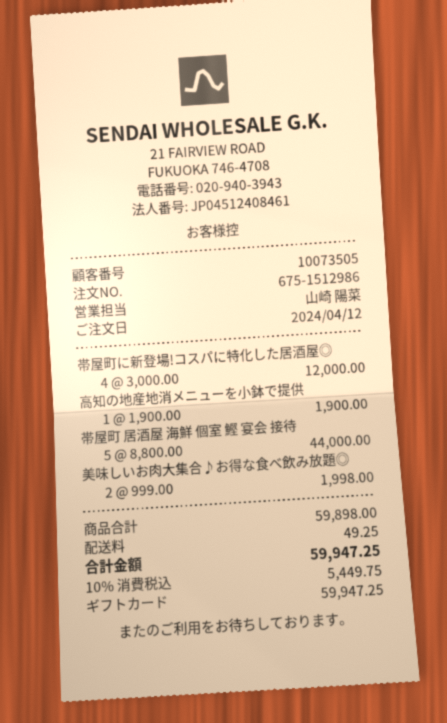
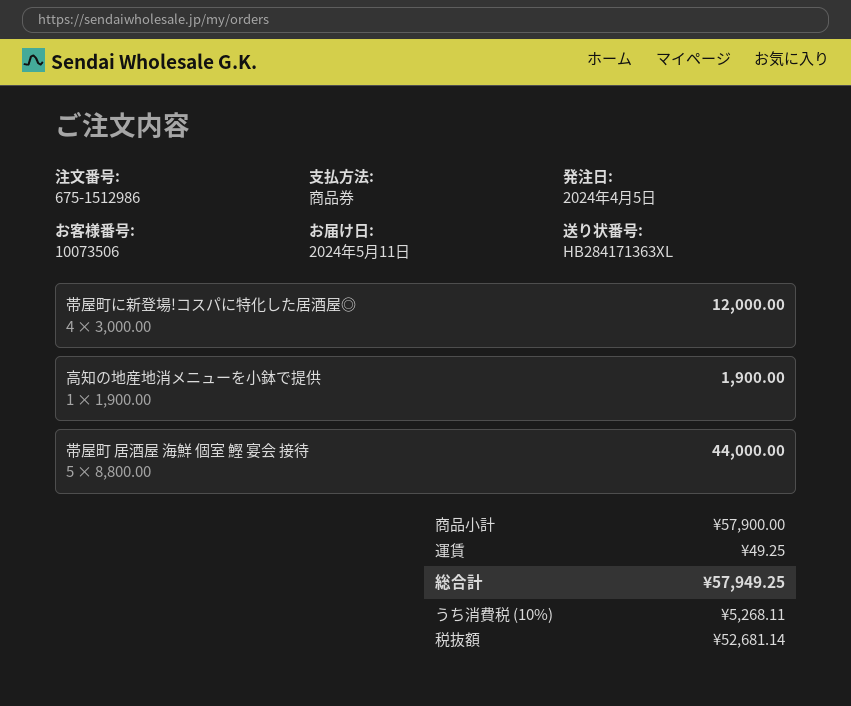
order date: 2024-04-12 -> 2024-04-05
customer number: 10073505 -> 10073506
美味しいお肉大集合♪お得な食べ飲み放題◎: 2 x 999.00 = 1998.00 -> none
subtotal: 59898.00 -> 57900.00
tax: 10% = 5449.75 -> 10% = 5268.11
total: 59947.25 -> 57949.25

